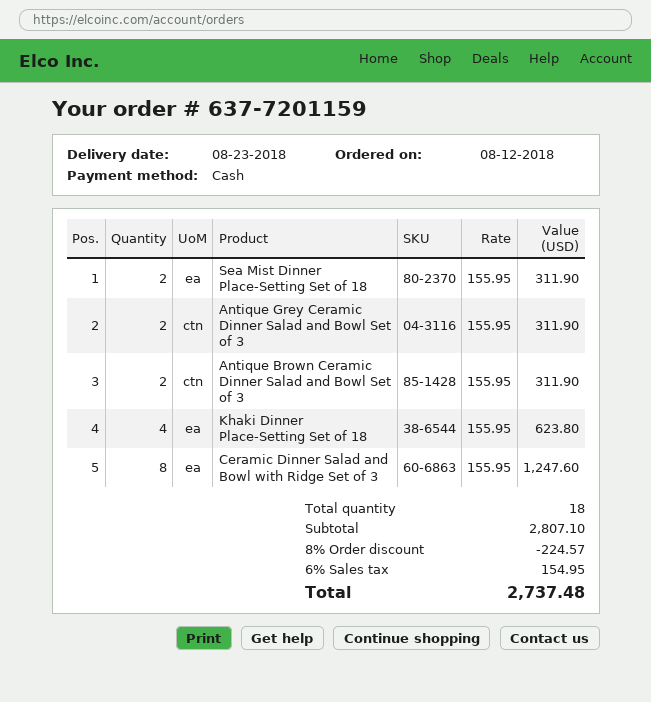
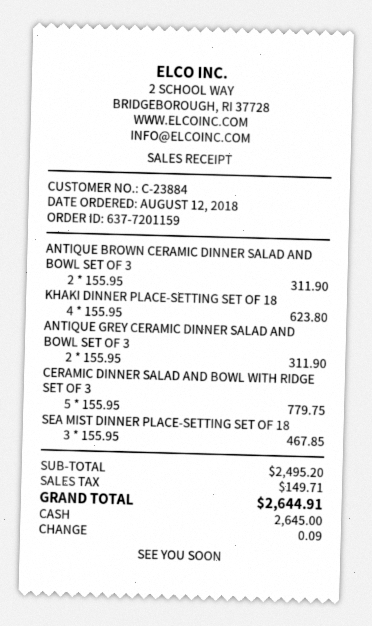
Sea Mist Dinner Place-Setting Set of 18: 2 x 155.95 = 311.90 -> 3 x 155.95 = 467.85
Ceramic Dinner Salad and Bowl with Ridge Set of 3: 8 x 155.95 = 1247.60 -> 5 x 155.95 = 779.75
subtotal: 2807.10 -> 2495.20
discount: 8% = 224.57 -> none
tax: 154.95 -> 149.71
total: 2737.48 -> 2644.91

